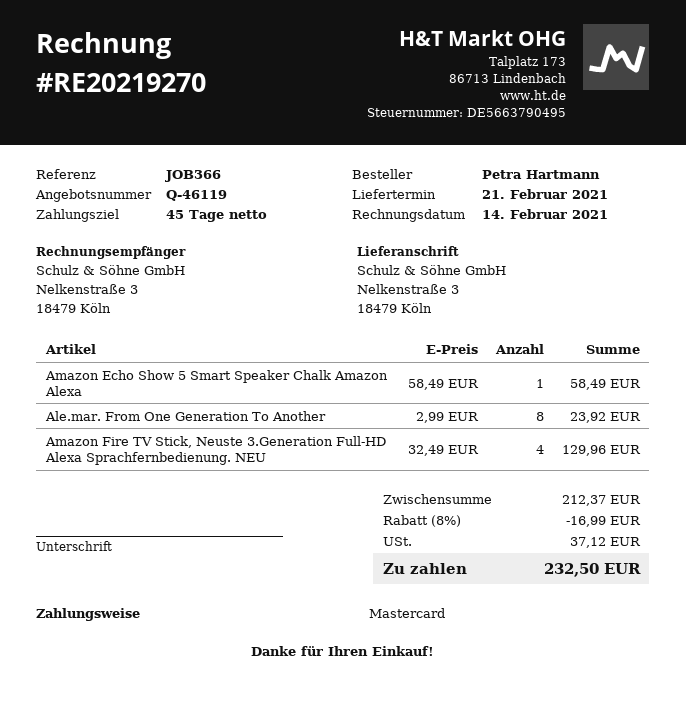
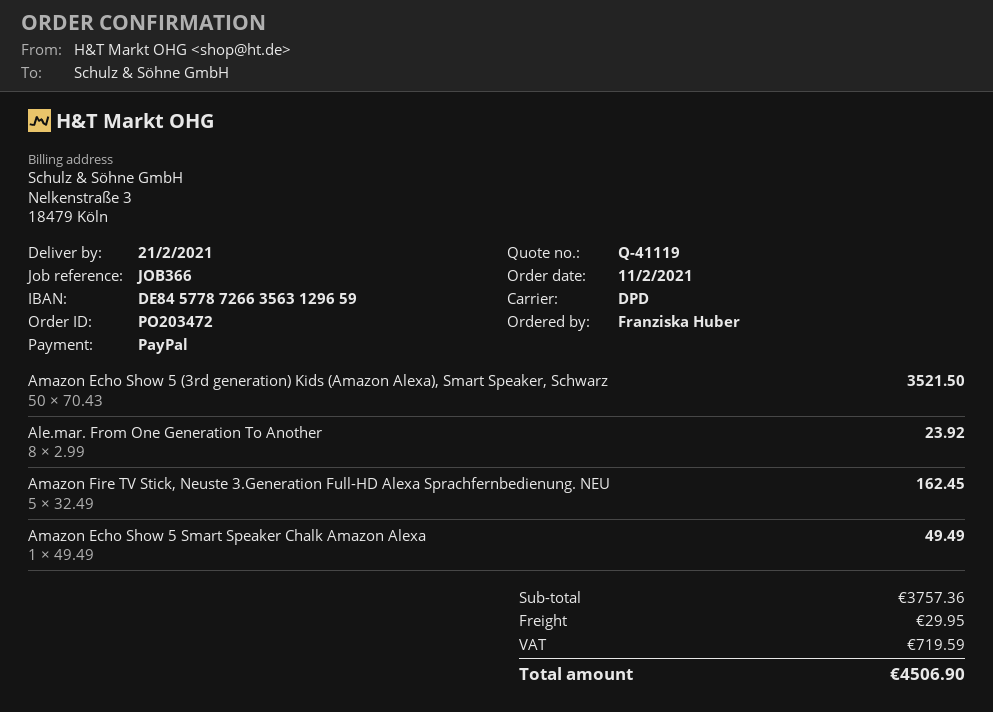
quote number: Q-46119 -> Q-41119
ordered by: Petra Hartmann -> Franziska Huber
payment method: Mastercard -> PayPal
Amazon Echo Show 5 Smart Speaker Chalk Amazon Alexa: 1 x 58.49 = 58.49 -> 1 x 49.49 = 49.49
Amazon Fire TV Stick, Neuste 3.Generation Full-HD Alexa Sprachfernbedienung. NEU: 4 x 32.49 = 129.96 -> 5 x 32.49 = 162.45
Amazon Echo Show 5 (3rd generation) Kids (Amazon Alexa), Smart Speaker, Schwarz: none -> 50 x 70.43 = 3521.50
subtotal: 212.37 -> 3757.36
discount: 8% = 16.99 -> none
shipping: none -> 29.95
tax: 37.12 -> 719.59
total: 232.50 -> 4506.90

